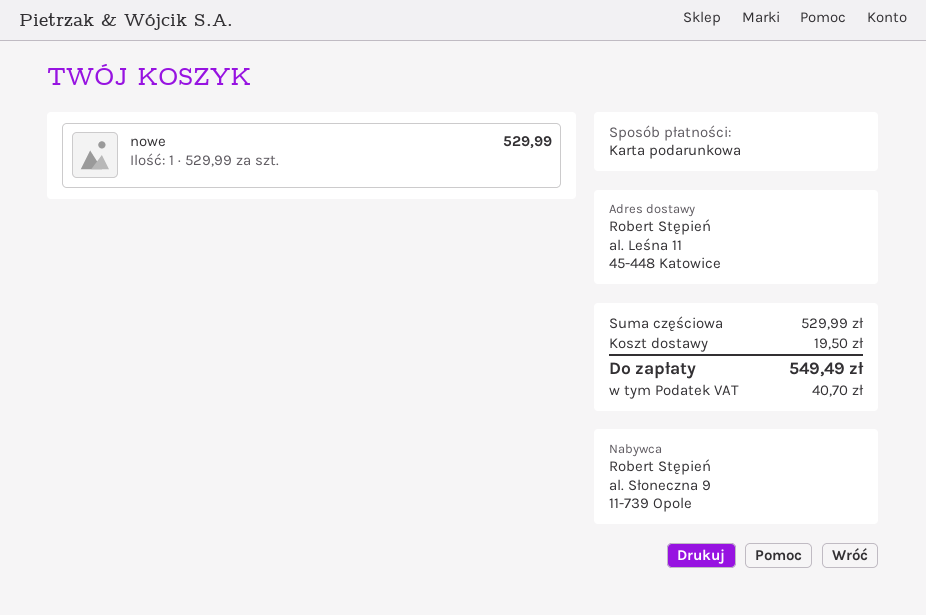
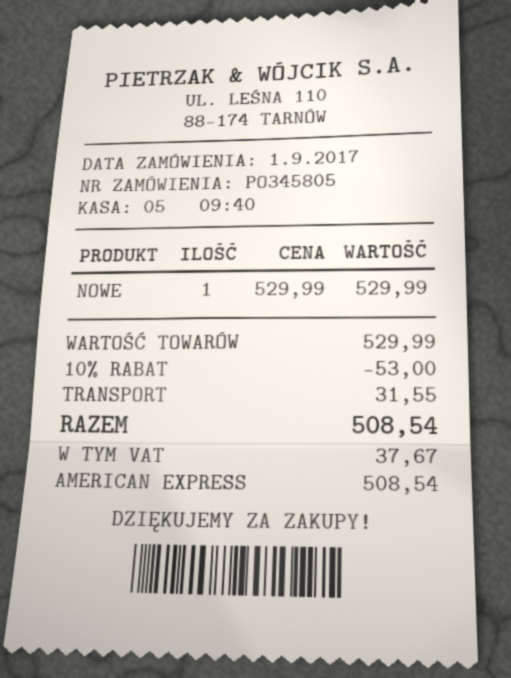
payment method: gift card -> American Express
discount: none -> 10% = 53.00
shipping: 19.50 -> 31.55
tax: 40.70 -> 37.67
total: 549.49 -> 508.54

